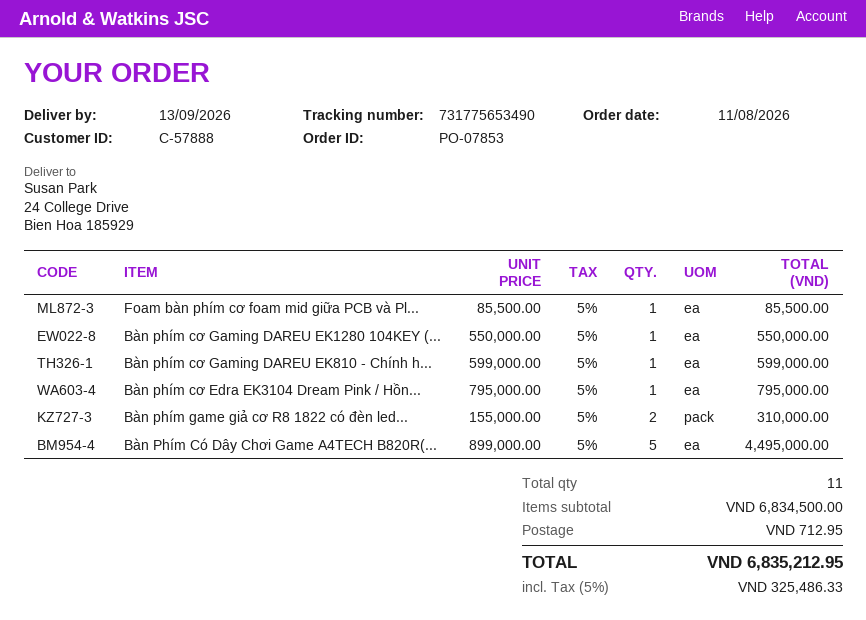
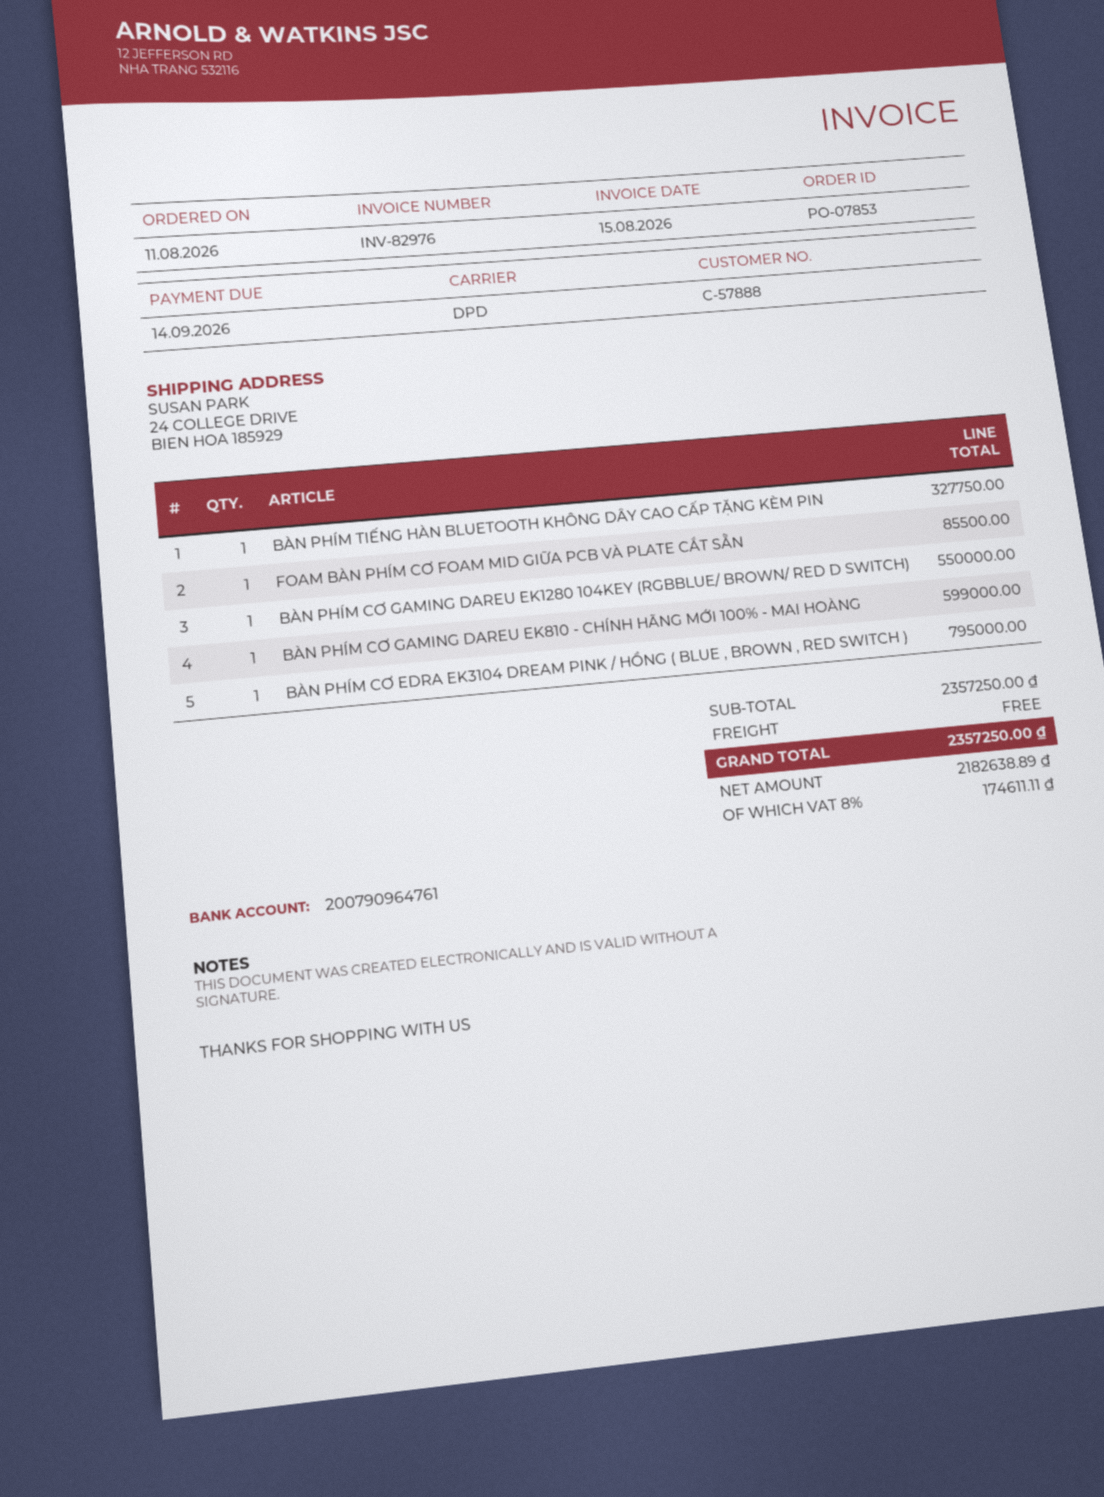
Bàn phím game giả cơ R8 1822 có đèn led...: 2 for 310000.00 -> none
Bàn Phím Có Dây Chơi Game A4TECH B820R(...: 5 for 4495000.00 -> none
BÀN PHÍM TIẾNG HÀN BLUETOOTH KHÔNG DÂY CAO CẤP TẶNG KÈM PIN: none -> 1 for 327750.00
subtotal: 6834500.00 -> 2357250.00
shipping: 712.95 -> 0.00
tax: 5% = 325486.33 -> 8% = 174611.11
total: 6835212.95 -> 2357250.00

